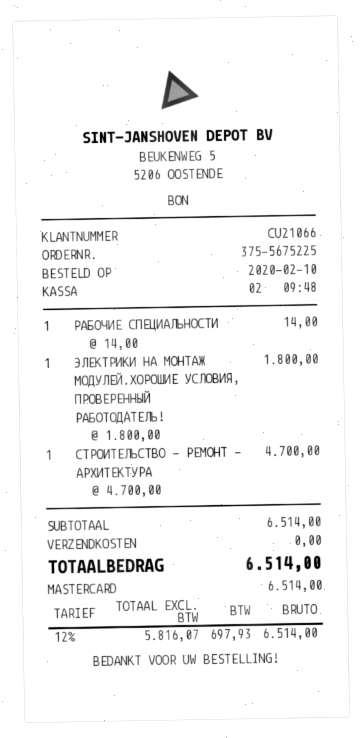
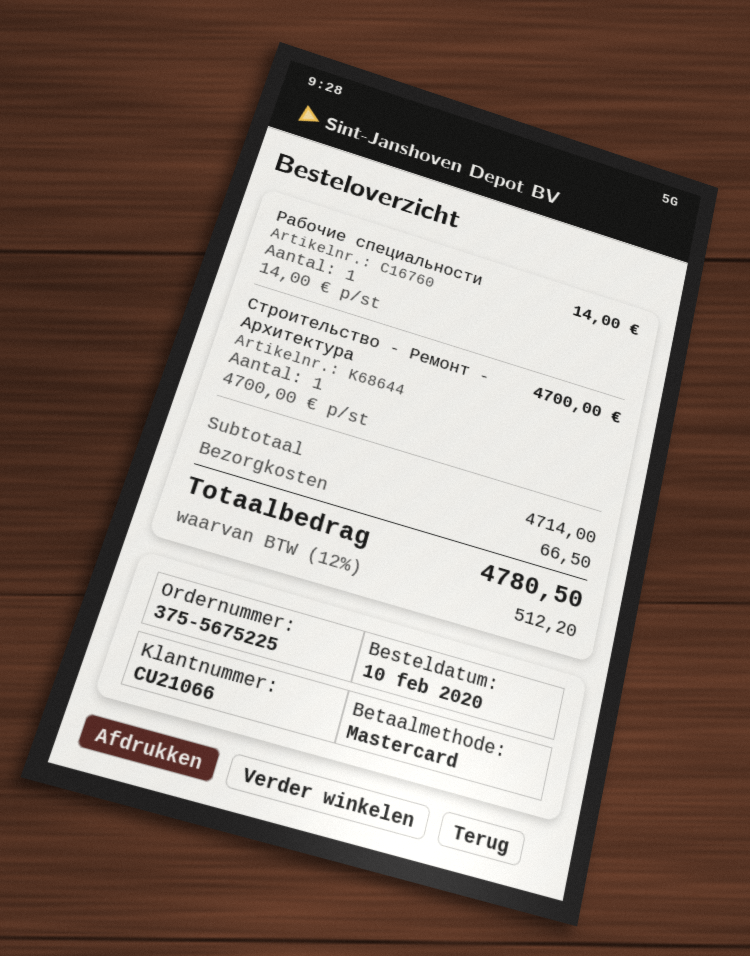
ЭЛЕКТРИКИ НА МОНТАЖ МОДУЛЕЙ.ХОРОШИЕ УСЛОВИЯ, ПРОВЕРЕННЫЙ РАБОТОДАТЕЛЬ!: 1 x 1800.00 = 1800.00 -> none
subtotal: 6514.00 -> 4714.00
shipping: 0.00 -> 66.50
tax: 12% = 697.93 -> 12% = 512.20
total: 6514.00 -> 4780.50

